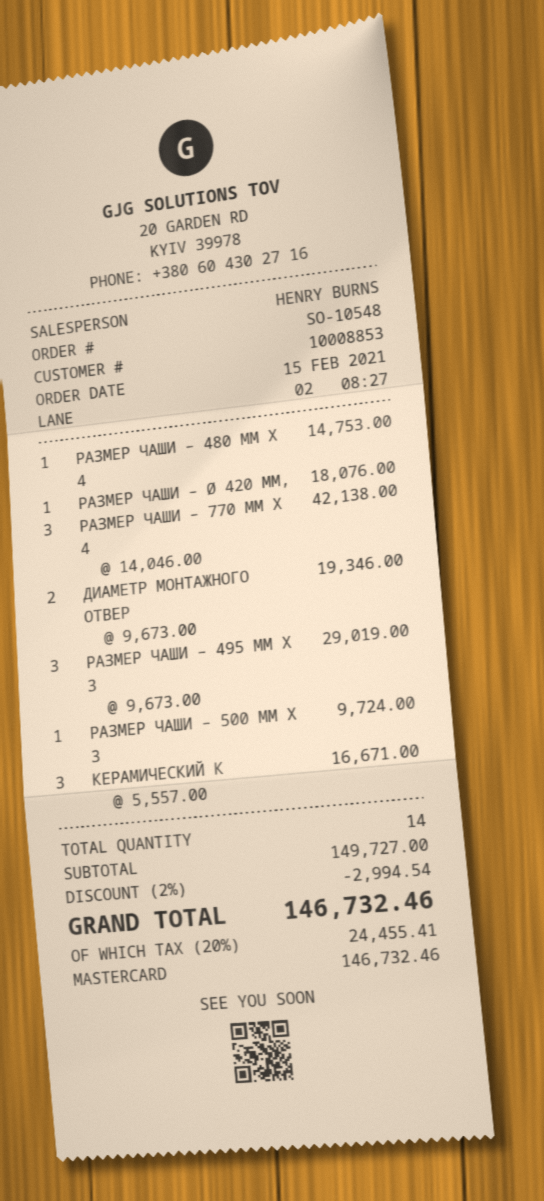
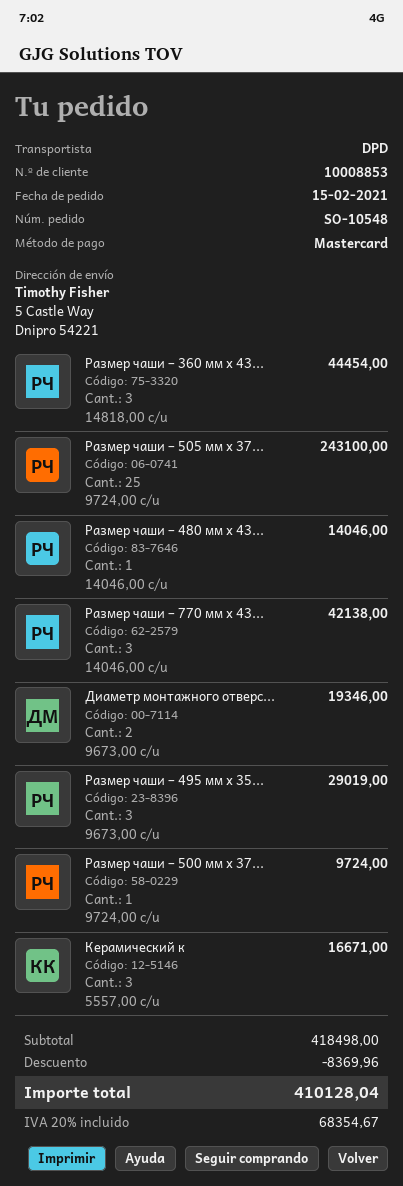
РАЗМЕР ЧАШИ – 480 ММ Х 4: 1 x 14753.00 = 14753.00 -> 1 x 14046.00 = 14046.00
РАЗМЕР ЧАШИ – Ø 420 ММ,: 1 x 18076.00 = 18076.00 -> none
Размер чаши – 360 мм х 43...: none -> 3 x 14818.00 = 44454.00
Размер чаши – 505 мм х 37...: none -> 25 x 9724.00 = 243100.00
subtotal: 149727.00 -> 418498.00
discount: 2994.54 -> 8369.96
tax: 20% = 24455.41 -> 20% = 68354.67
total: 146732.46 -> 410128.04

